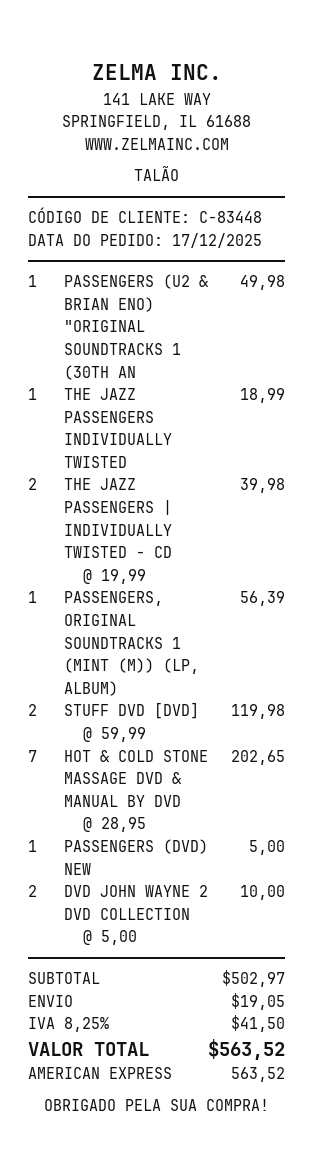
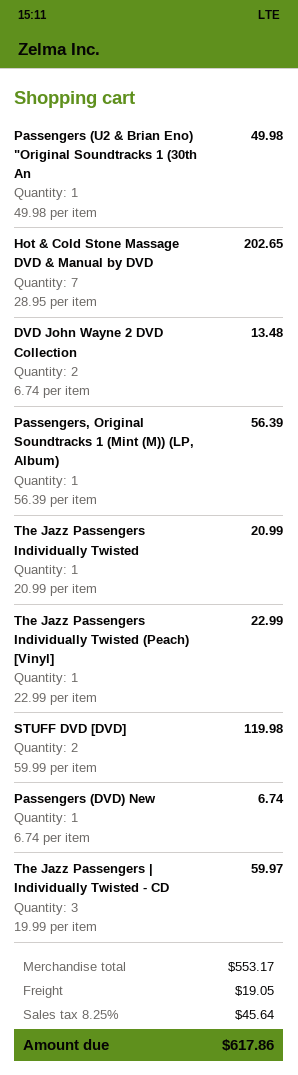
THE JAZZ PASSENGERS INDIVIDUALLY TWISTED: 1 x 18.99 = 18.99 -> 1 x 20.99 = 20.99
THE JAZZ PASSENGERS | INDIVIDUALLY TWISTED - CD: 2 x 19.99 = 39.98 -> 3 x 19.99 = 59.97
PASSENGERS (DVD) NEW: 1 x 5.00 = 5.00 -> 1 x 6.74 = 6.74
DVD JOHN WAYNE 2 DVD COLLECTION: 2 x 5.00 = 10.00 -> 2 x 6.74 = 13.48
The Jazz Passengers Individually Twisted (Peach) [Vinyl]: none -> 1 x 22.99 = 22.99
subtotal: 502.97 -> 553.17
tax: 8.25% = 41.50 -> 8.25% = 45.64
total: 563.52 -> 617.86

